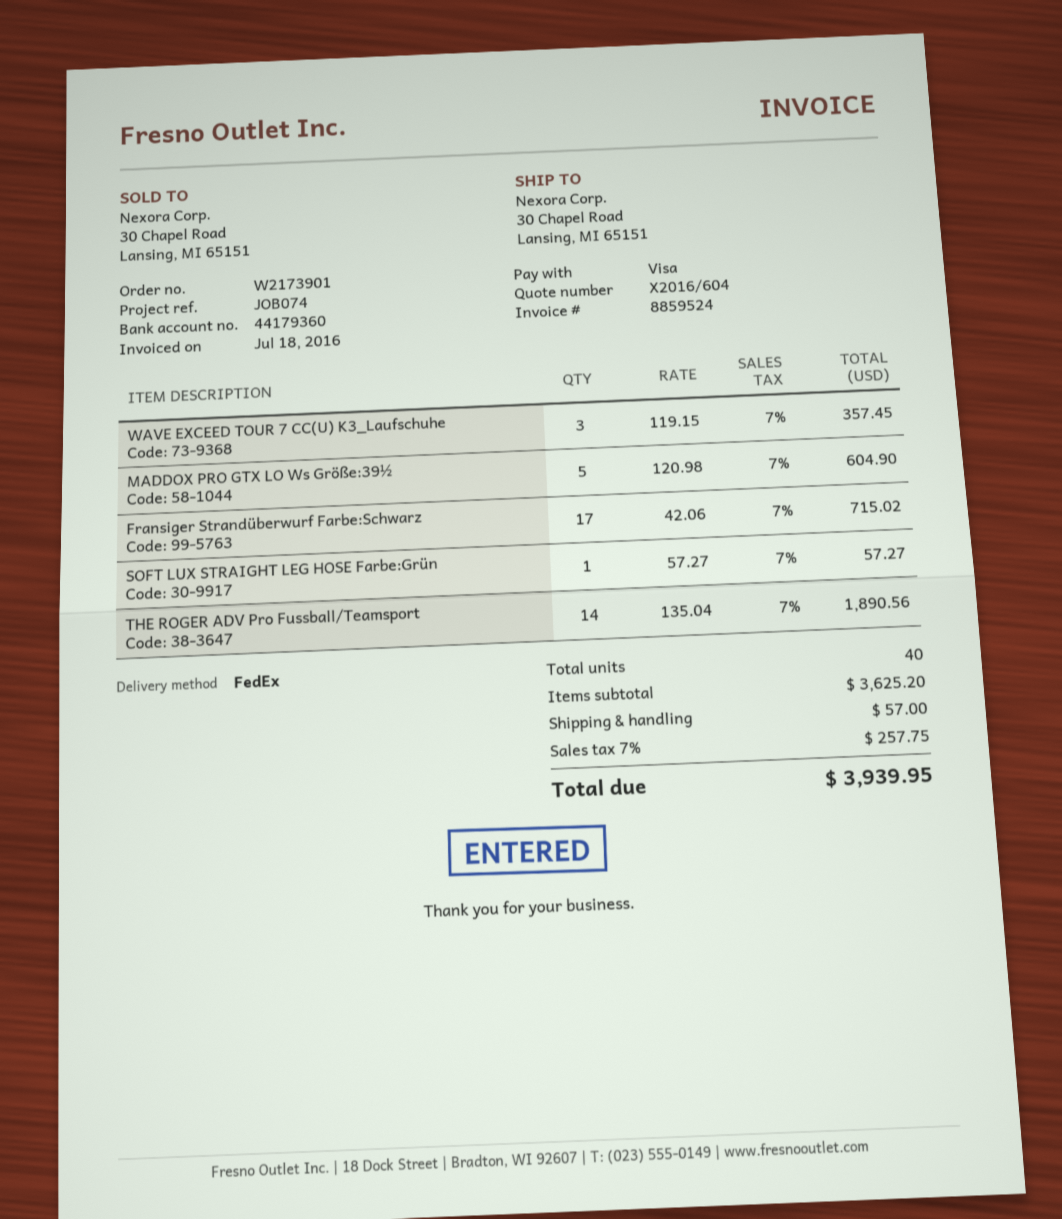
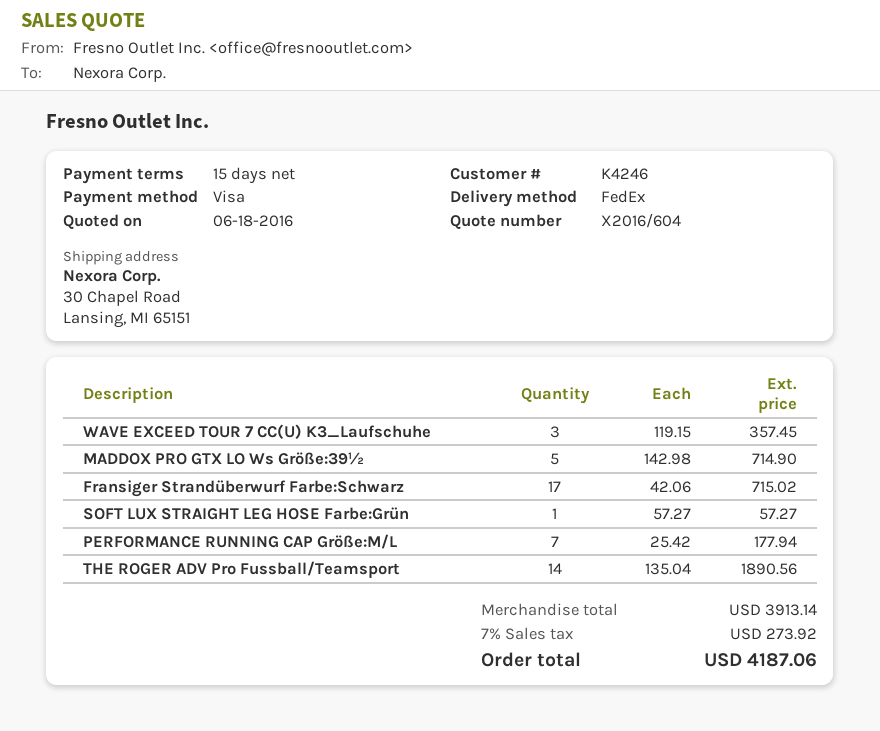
MADDOX PRO GTX LO Ws Größe:39½: 5 x 120.98 = 604.90 -> 5 x 142.98 = 714.90
PERFORMANCE RUNNING CAP Größe:M/L: none -> 7 x 25.42 = 177.94
subtotal: 3625.20 -> 3913.14
shipping: 57.00 -> none
tax: 7% = 257.75 -> 7% = 273.92
total: 3939.95 -> 4187.06

